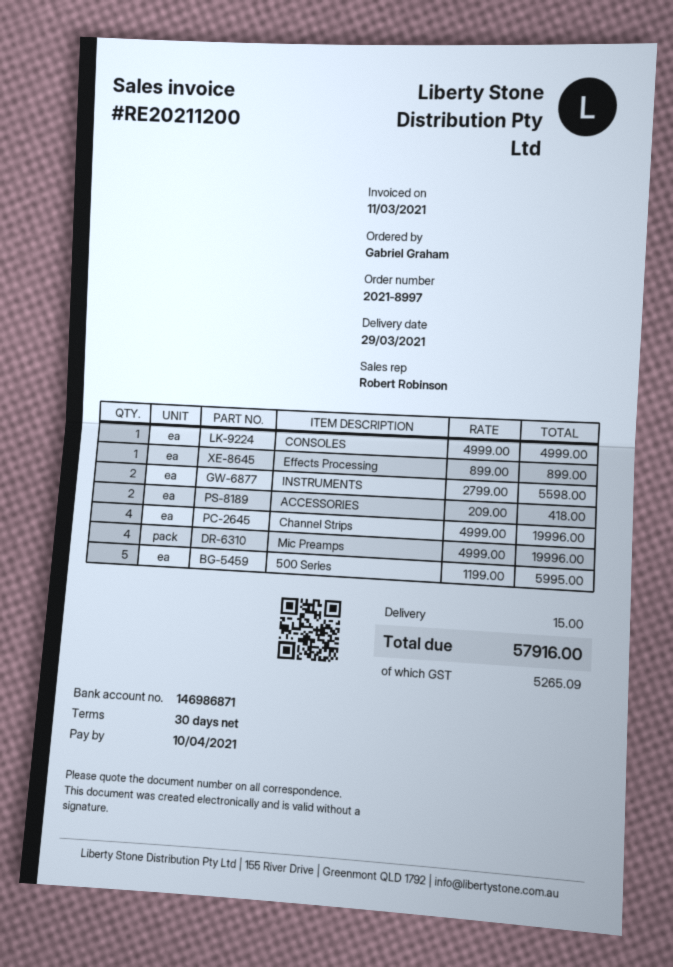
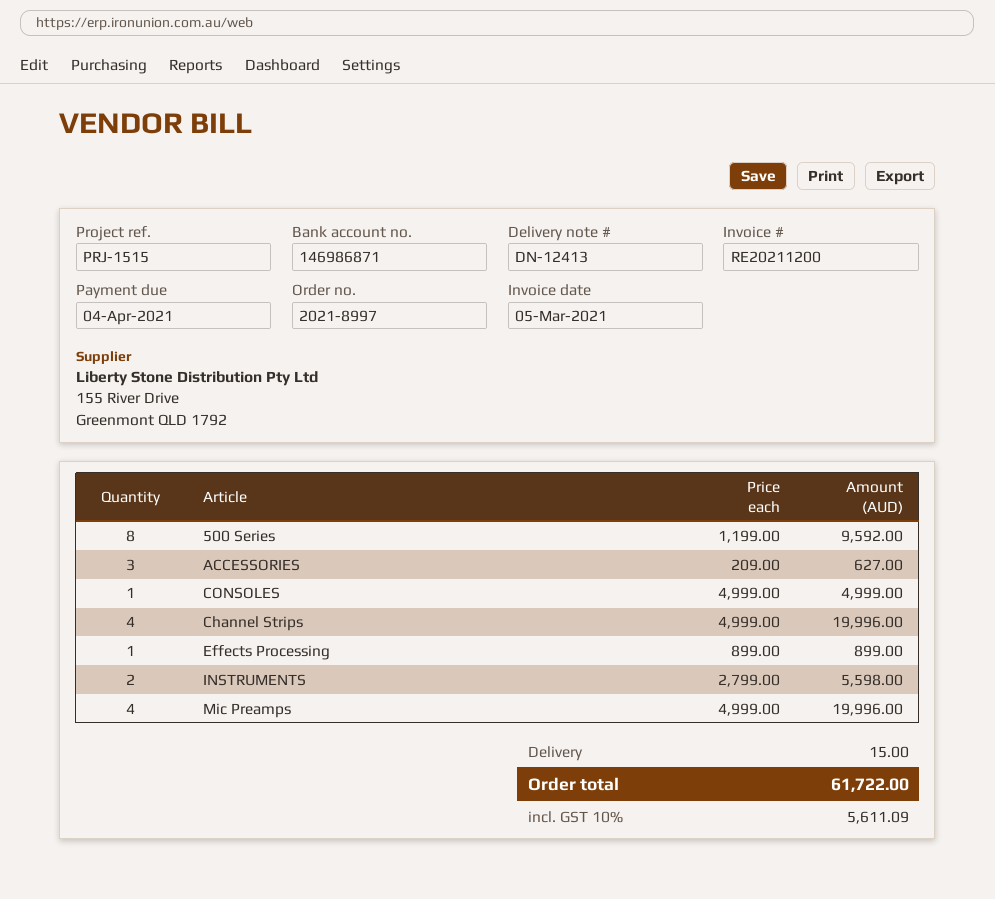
invoice date: 2021-03-11 -> 2021-03-05
due date: 2021-04-10 -> 2021-04-04
ACCESSORIES: 2 x 209.00 = 418.00 -> 3 x 209.00 = 627.00
500 Series: 5 x 1199.00 = 5995.00 -> 8 x 1199.00 = 9592.00
tax: 5265.09 -> 5611.09
total: 57916.00 -> 61722.00

